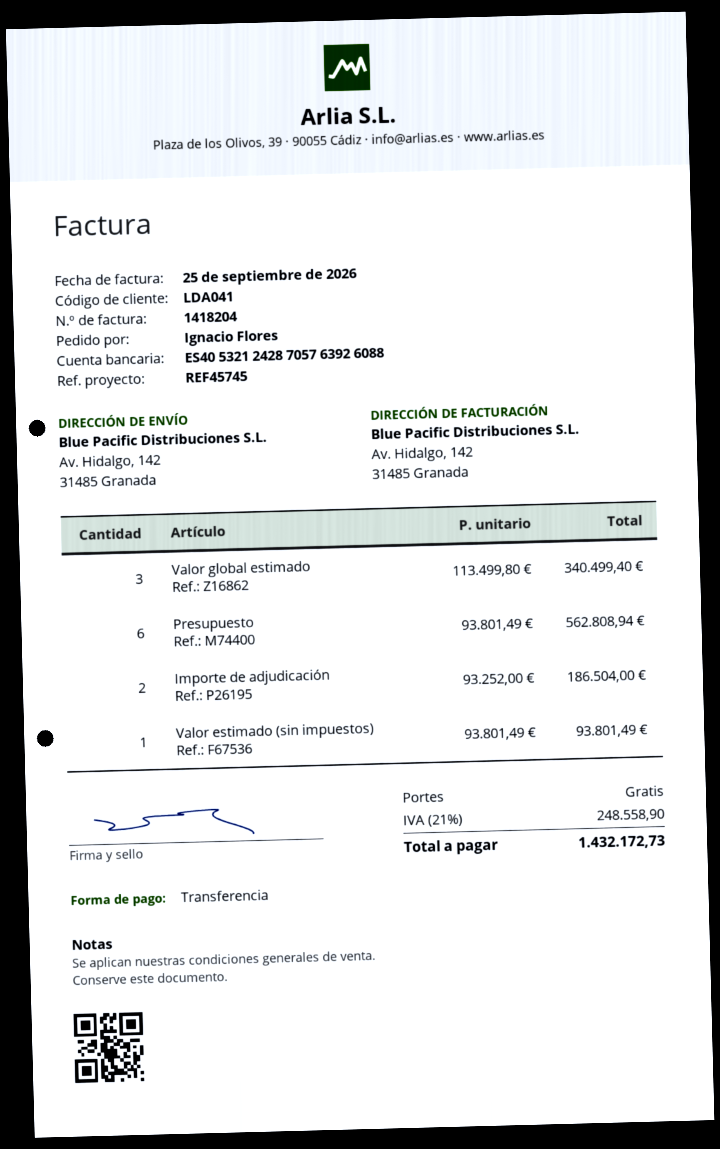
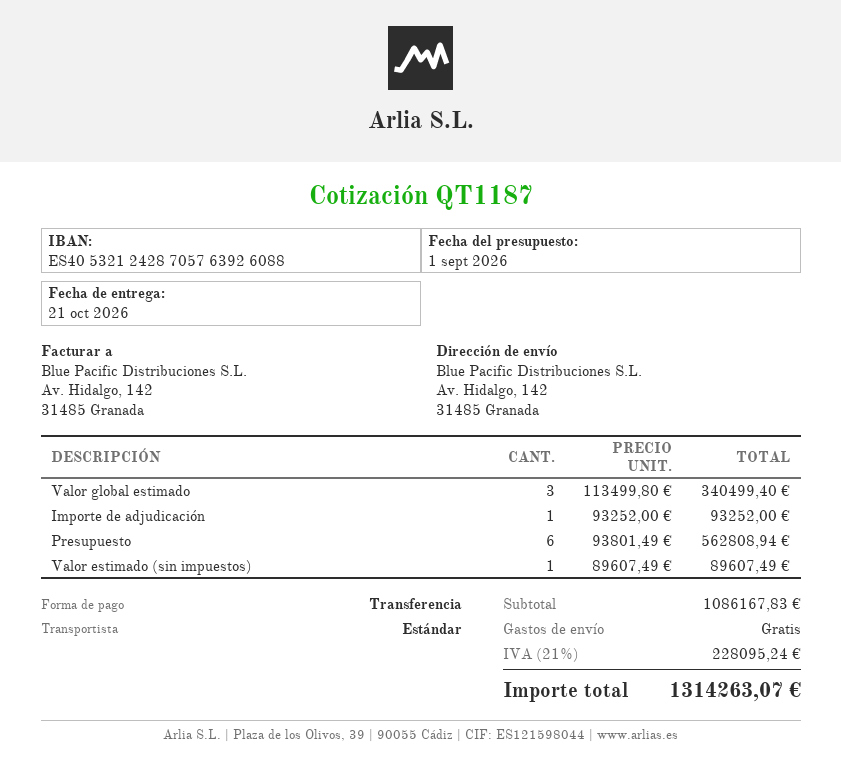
Importe de adjudicación: 2 x 93252.00 = 186504.00 -> 1 x 93252.00 = 93252.00
Valor estimado (sin impuestos): 1 x 93801.49 = 93801.49 -> 1 x 89607.49 = 89607.49
tax: 21% = 248558.90 -> 21% = 228095.24
total: 1432172.73 -> 1314263.07

